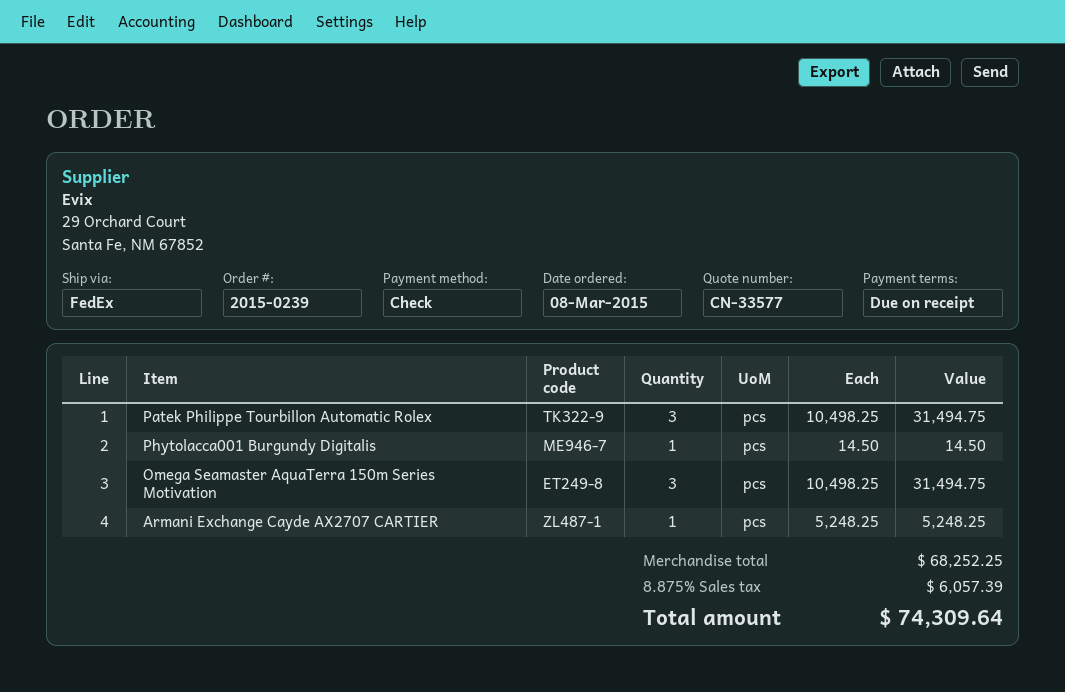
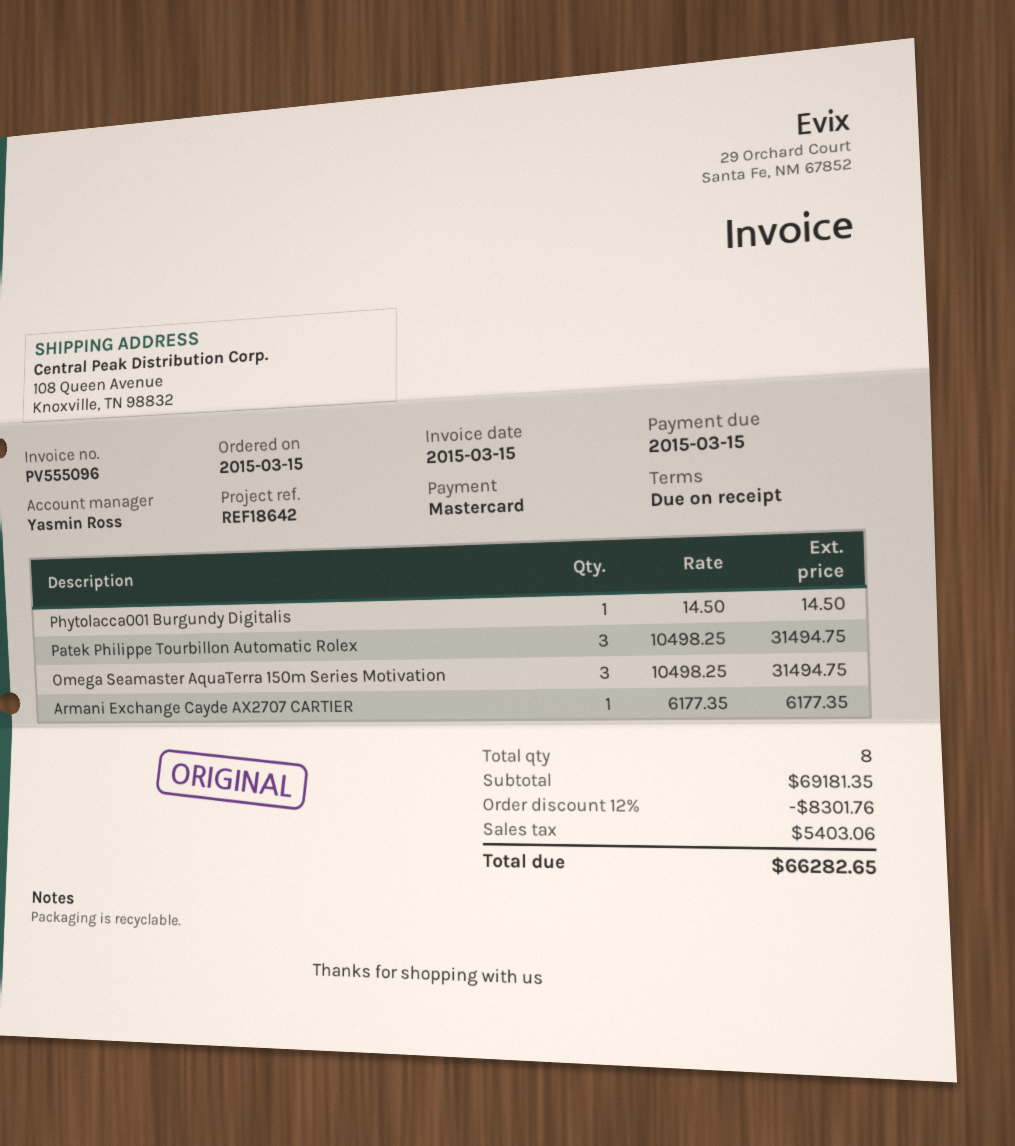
order date: 2015-03-08 -> 2015-03-15
payment method: cheque -> Mastercard
Armani Exchange Cayde AX2707 CARTIER: 1 x 5248.25 = 5248.25 -> 1 x 6177.35 = 6177.35
subtotal: 68252.25 -> 69181.35
discount: none -> 12% = 8301.76
tax: 6057.39 -> 5403.06
total: 74309.64 -> 66282.65

